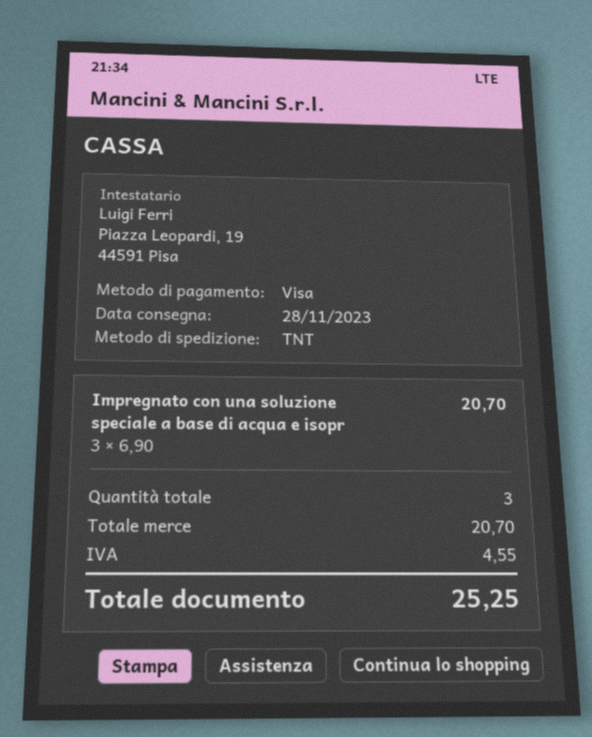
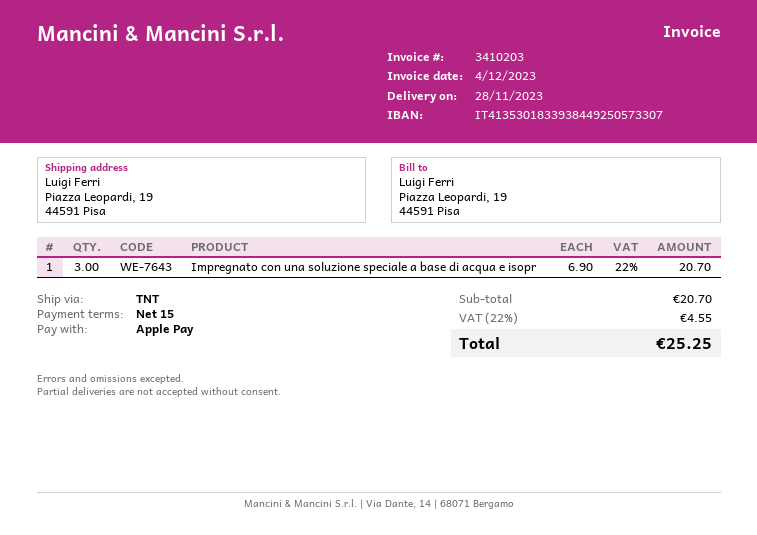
payment method: Visa -> Apple Pay

